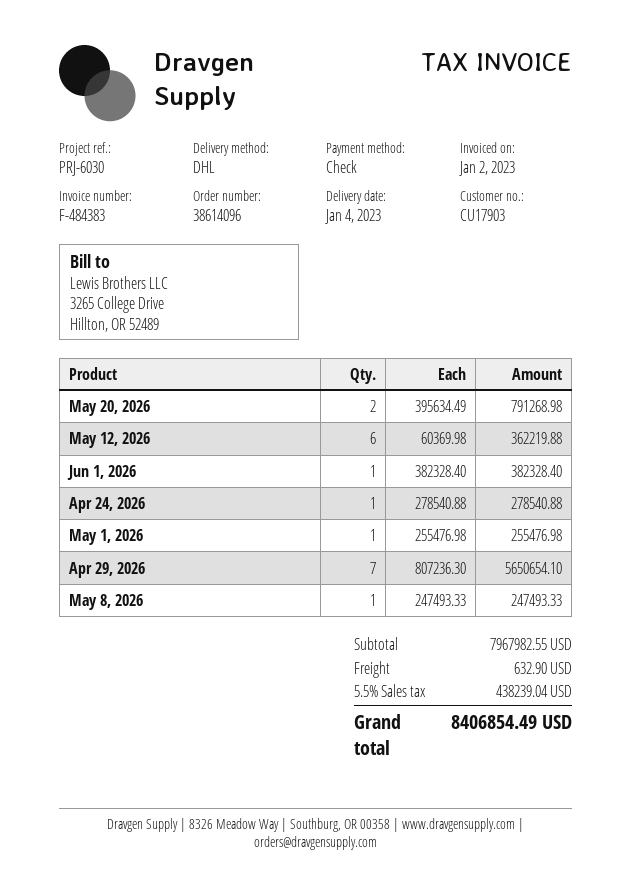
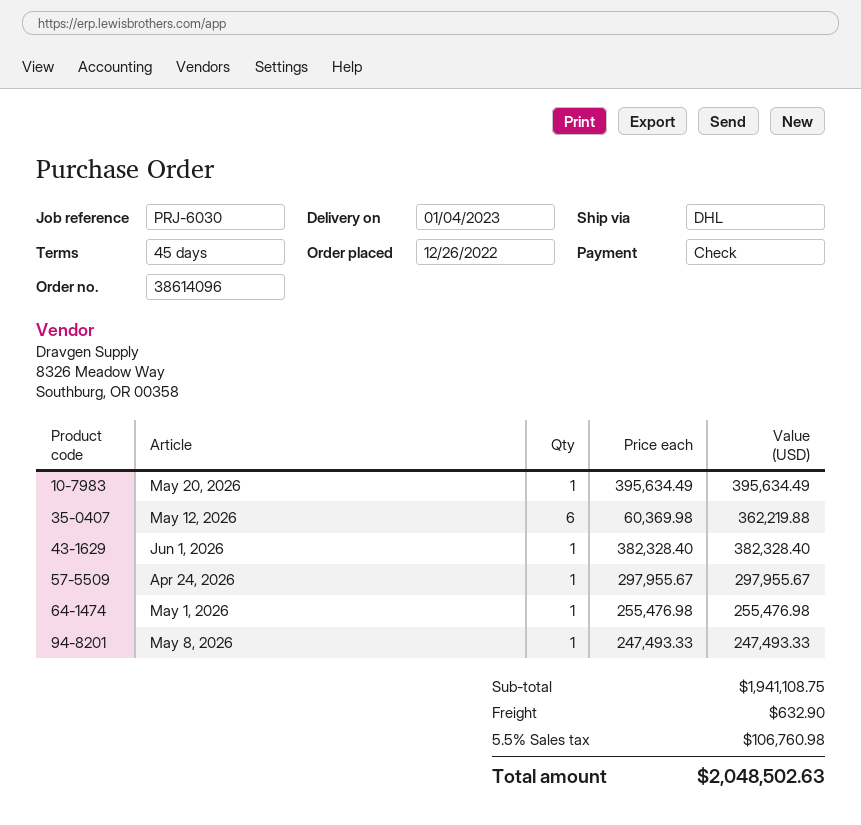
May 20, 2026: 2 x 395634.49 = 791268.98 -> 1 x 395634.49 = 395634.49
Apr 24, 2026: 1 x 278540.88 = 278540.88 -> 1 x 297955.67 = 297955.67
Apr 29, 2026: 7 x 807236.30 = 5650654.10 -> none
subtotal: 7967982.55 -> 1941108.75
tax: 5.5% = 438239.04 -> 5.5% = 106760.98
total: 8406854.49 -> 2048502.63

